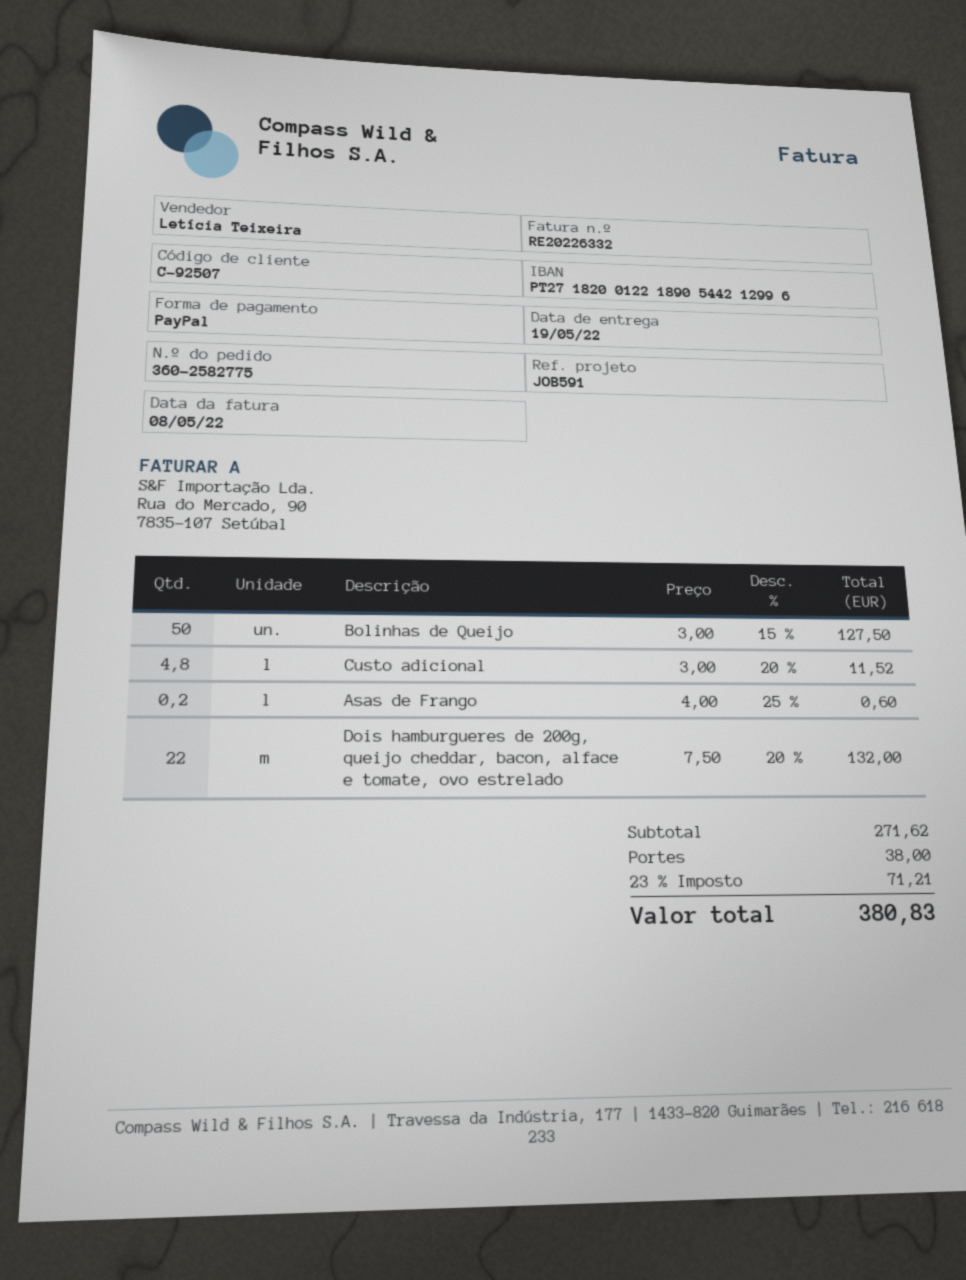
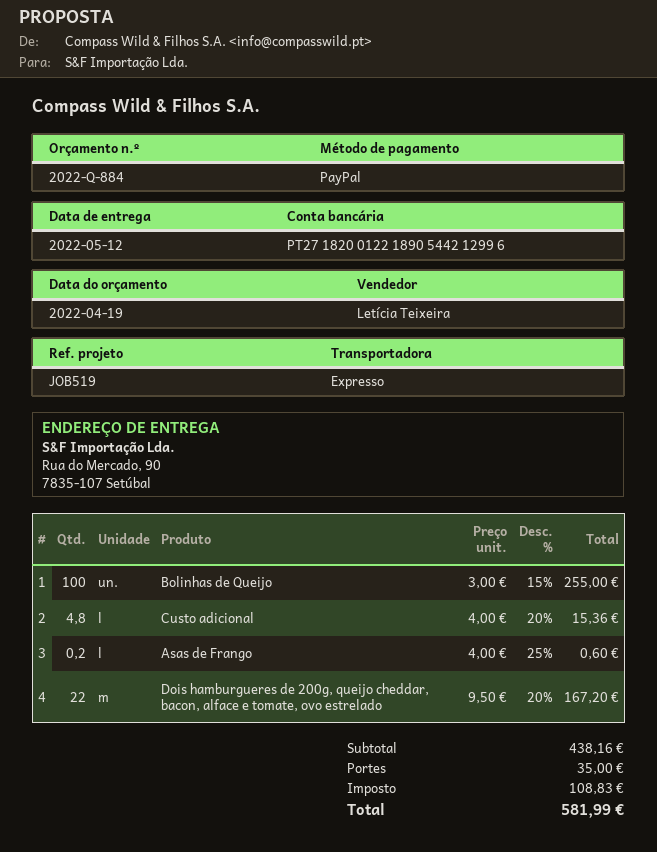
delivery date: 2022-05-19 -> 2022-05-12
reference: JOB591 -> JOB519
Bolinhas de Queijo: 50 x 3.00 - 15% = 127.50 -> 100 x 3.00 - 15% = 255.00
Custo adicional: 4.8 x 3.00 - 20% = 11.52 -> 4.8 x 4.00 - 20% = 15.36
Dois hamburgueres de 200g, queijo cheddar, bacon, alface e tomate, ovo estrelado: 22 x 7.50 - 20% = 132.00 -> 22 x 9.50 - 20% = 167.20
subtotal: 271.62 -> 438.16
shipping: 38.00 -> 35.00
tax: 71.21 -> 108.83
total: 380.83 -> 581.99

